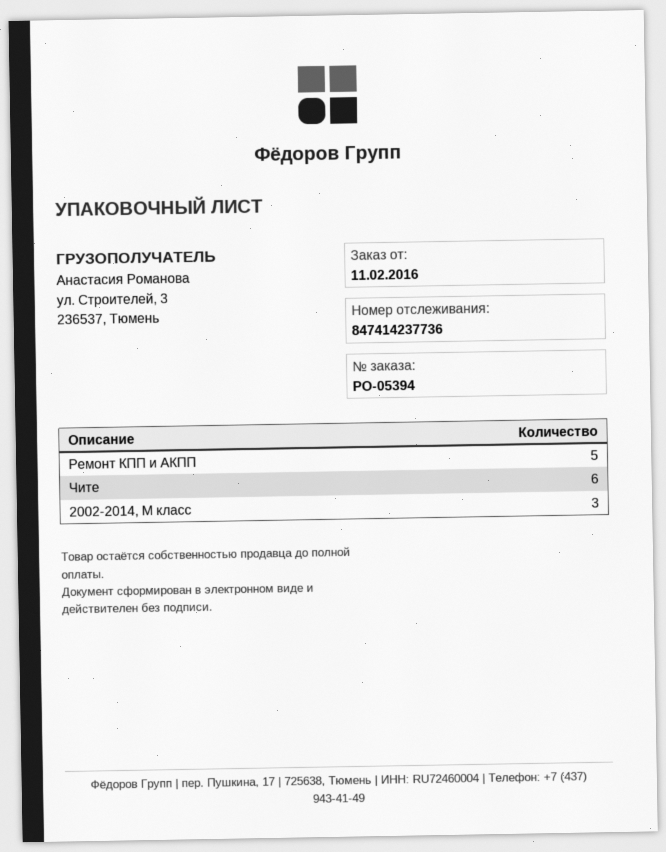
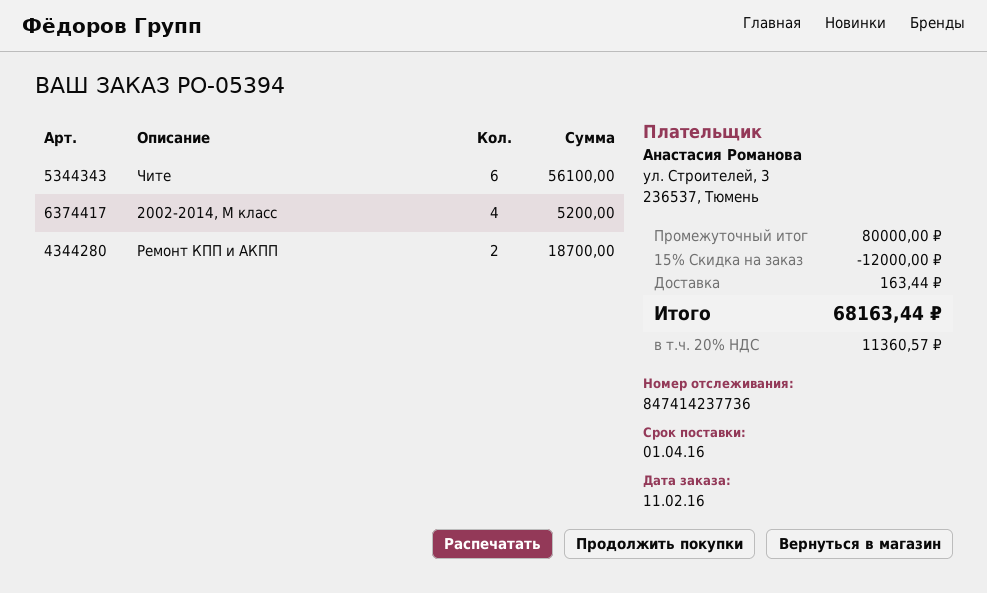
Ремонт КПП и АКПП: 5 -> 2
2002-2014, M класс: 3 -> 4

